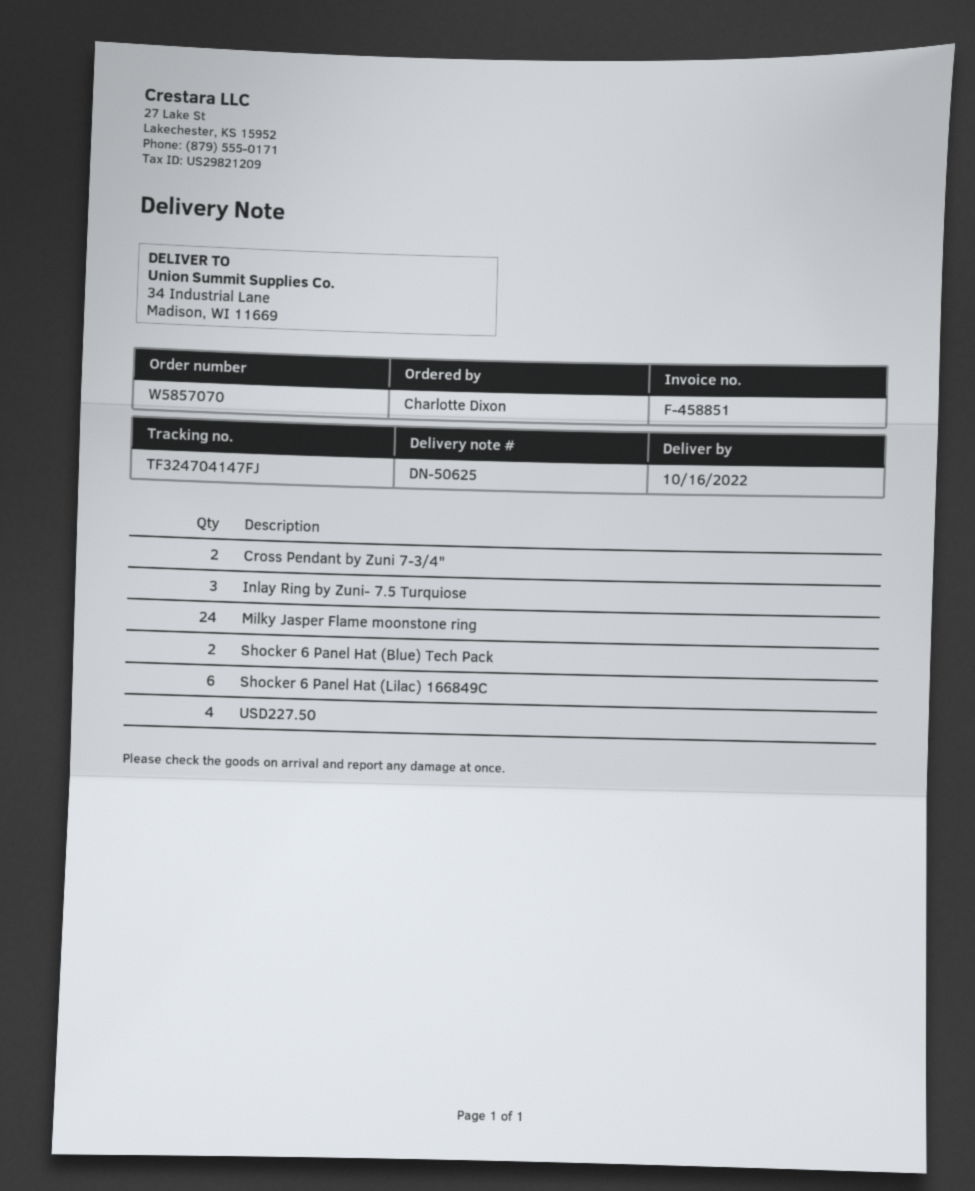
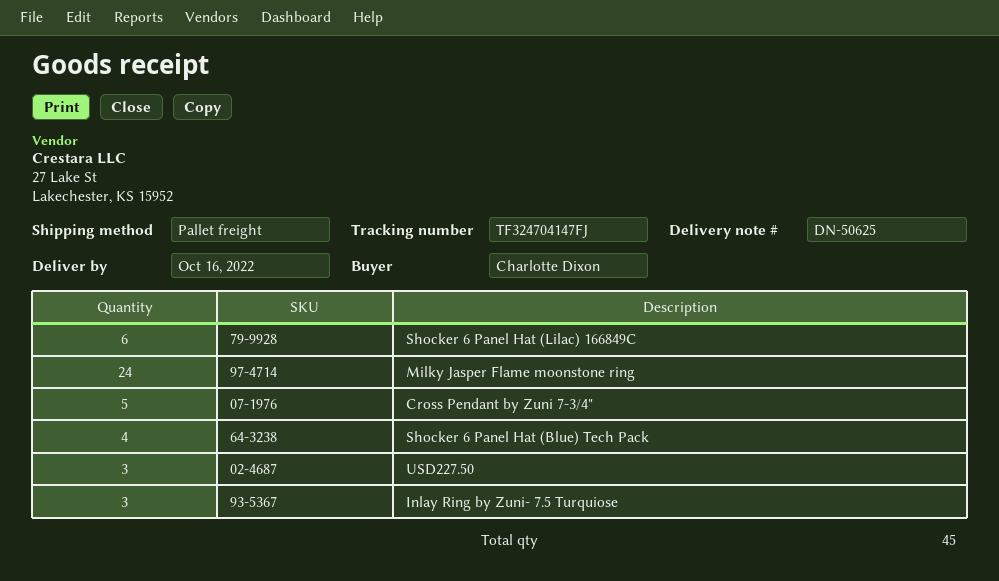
Cross Pendant by Zuni 7-3/4": 2 -> 5
Shocker 6 Panel Hat (Blue) Tech Pack: 2 -> 4
USD227.50: 4 -> 3

